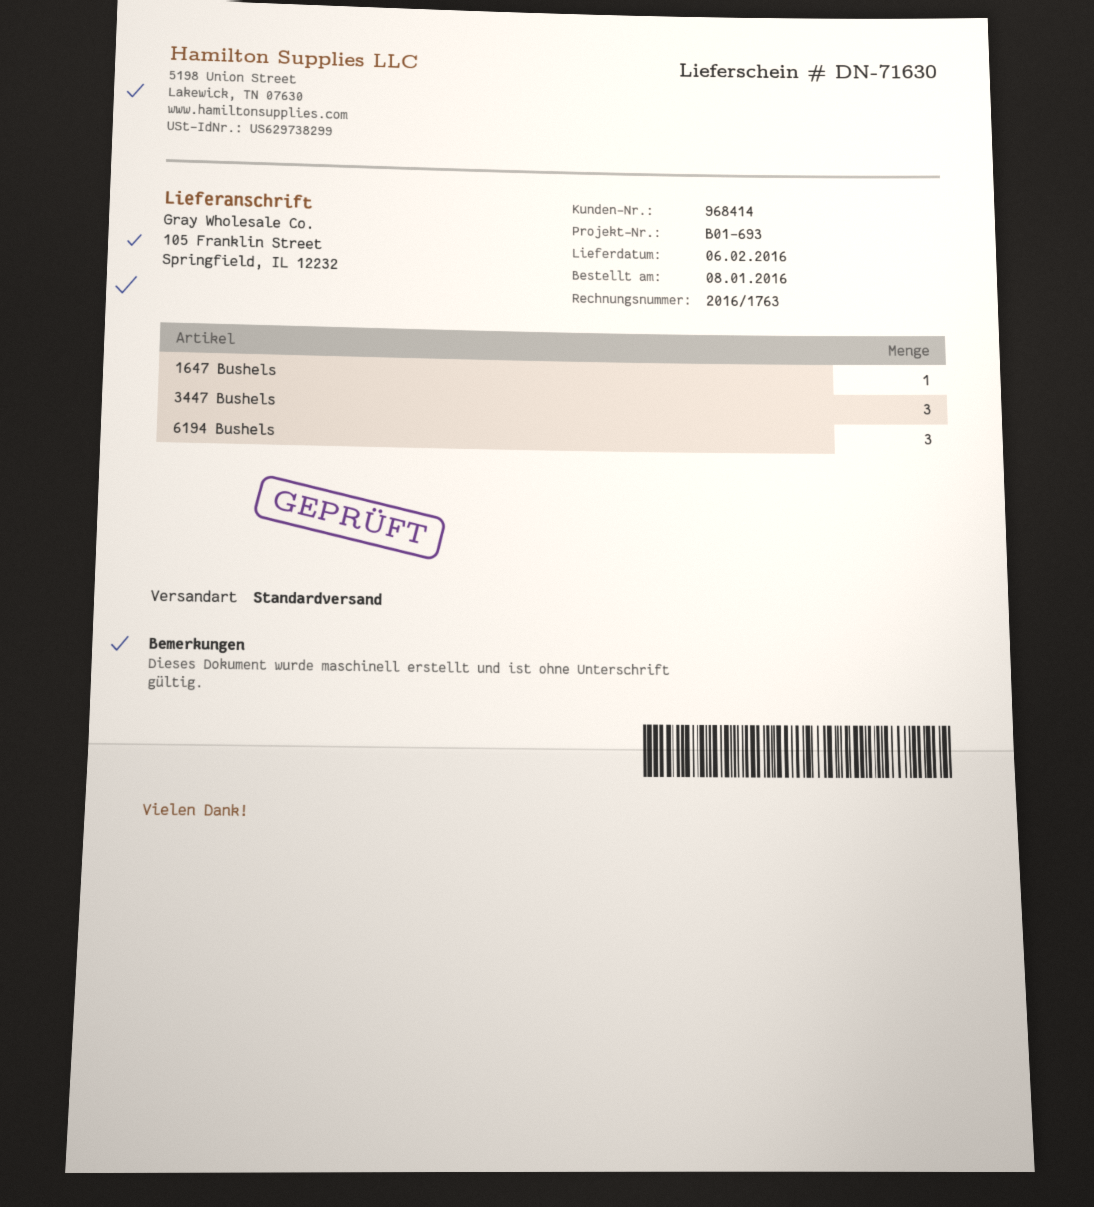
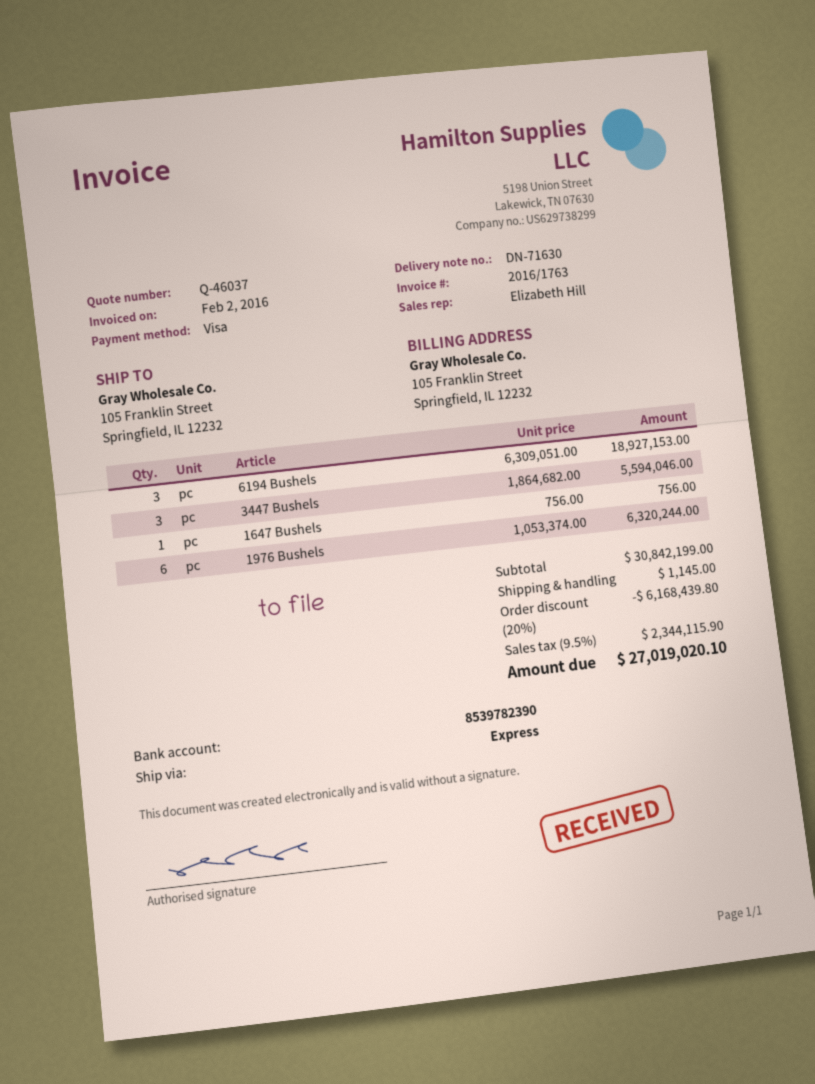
shipping method: standard -> express
1976 Bushels: none -> 6

